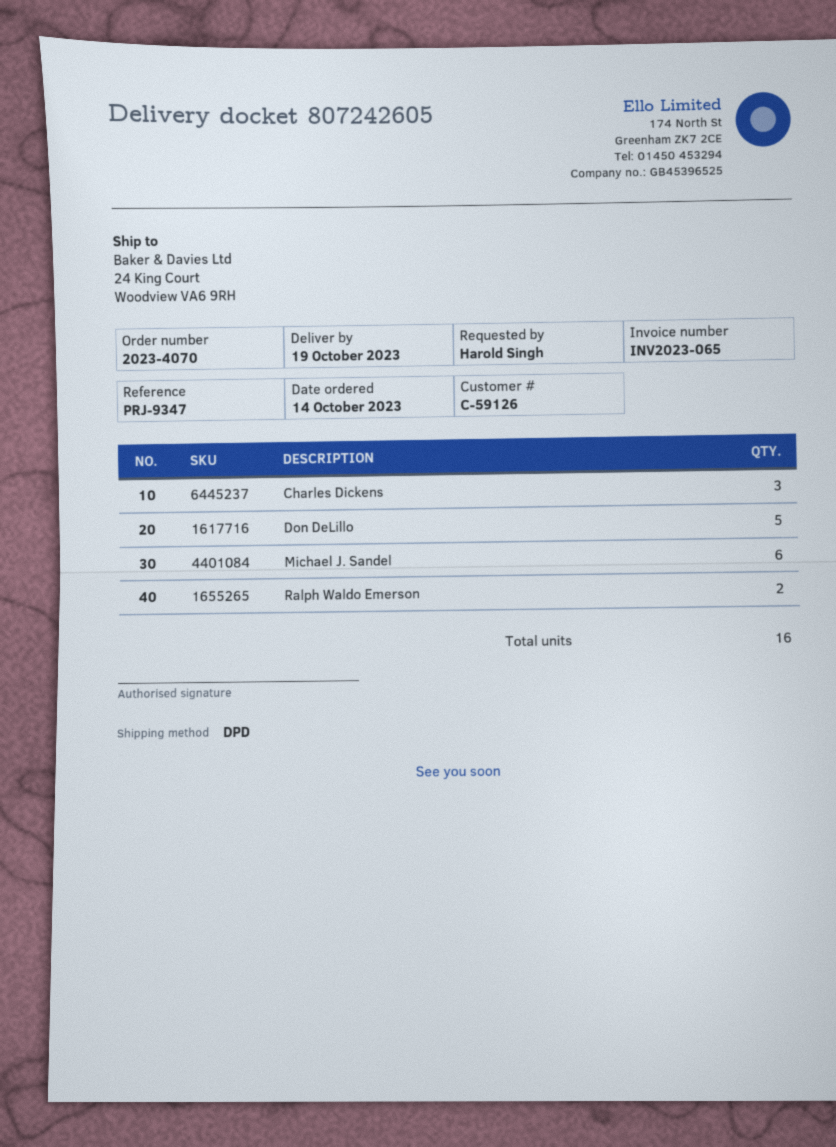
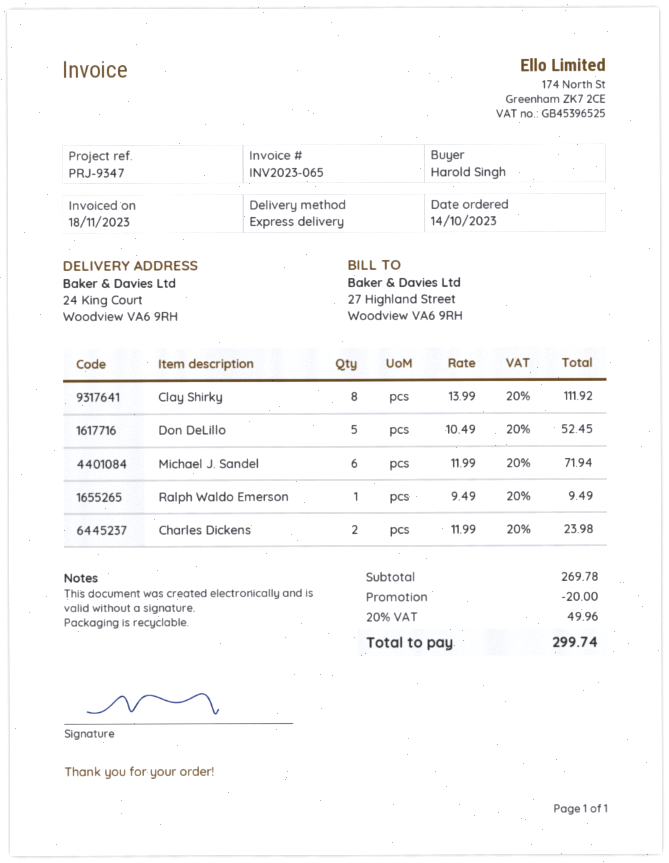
shipping method: DPD -> express
Charles Dickens: 3 -> 2
Ralph Waldo Emerson: 2 -> 1
Clay Shirky: none -> 8

